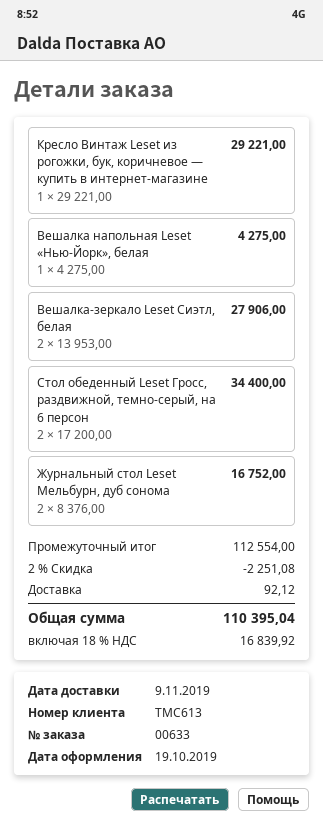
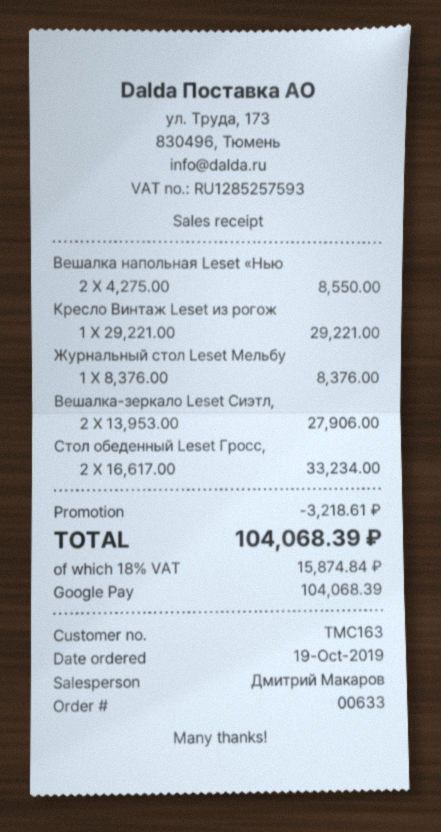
customer number: TMC613 -> TMC163
Вешалка напольная Leset «Нью-Йорк», белая: 1 x 4275.00 = 4275.00 -> 2 x 4275.00 = 8550.00
Стол обеденный Leset Гросс, раздвижной, темно-серый, на 6 персон: 2 x 17200.00 = 34400.00 -> 2 x 16617.00 = 33234.00
Журнальный стол Leset Мельбурн, дуб сонома: 2 x 8376.00 = 16752.00 -> 1 x 8376.00 = 8376.00
discount: 2251.08 -> 3218.61
shipping: 92.12 -> none
tax: 18% = 16839.92 -> 18% = 15874.84
total: 110395.04 -> 104068.39

